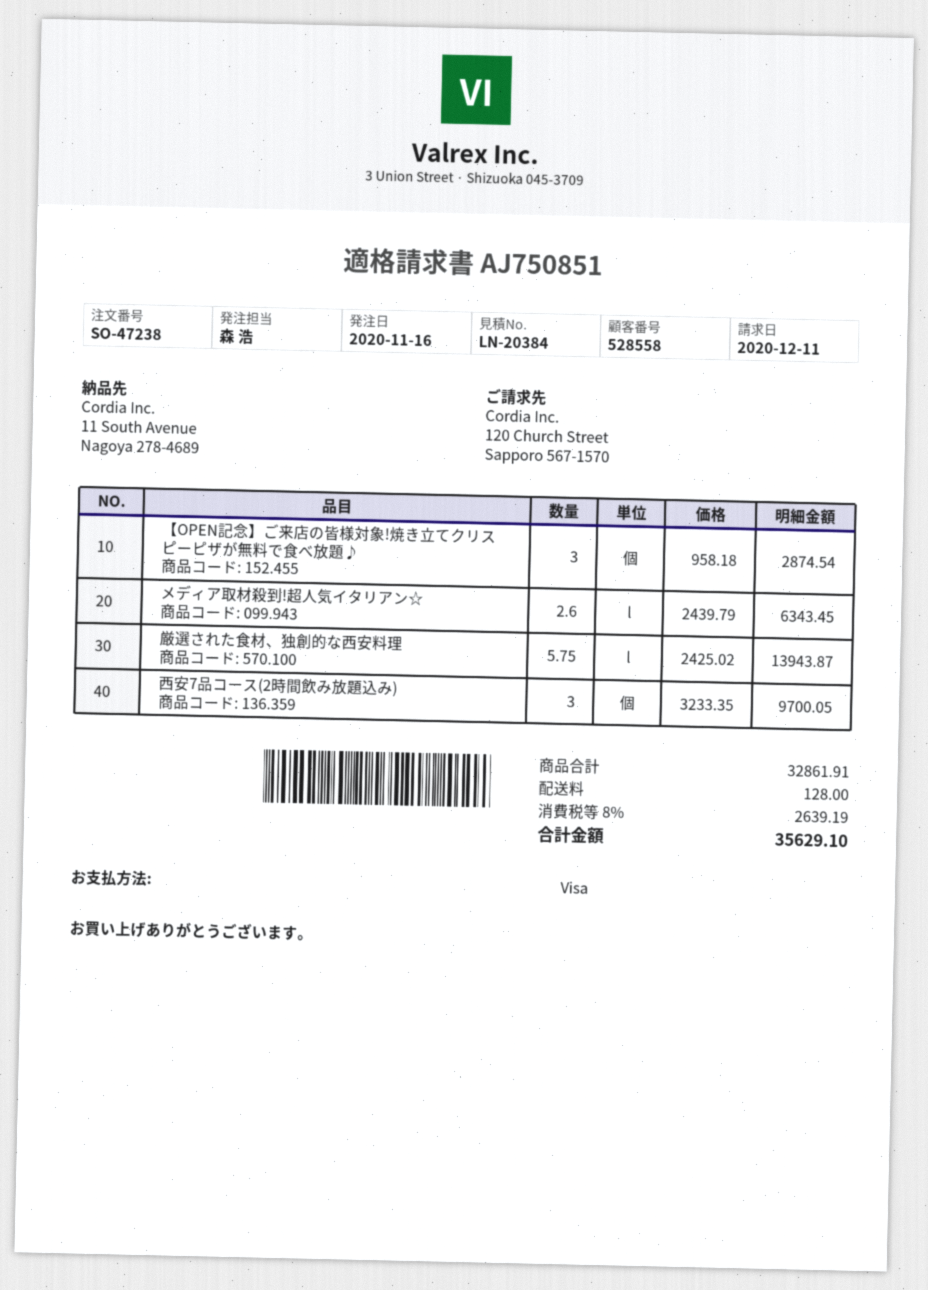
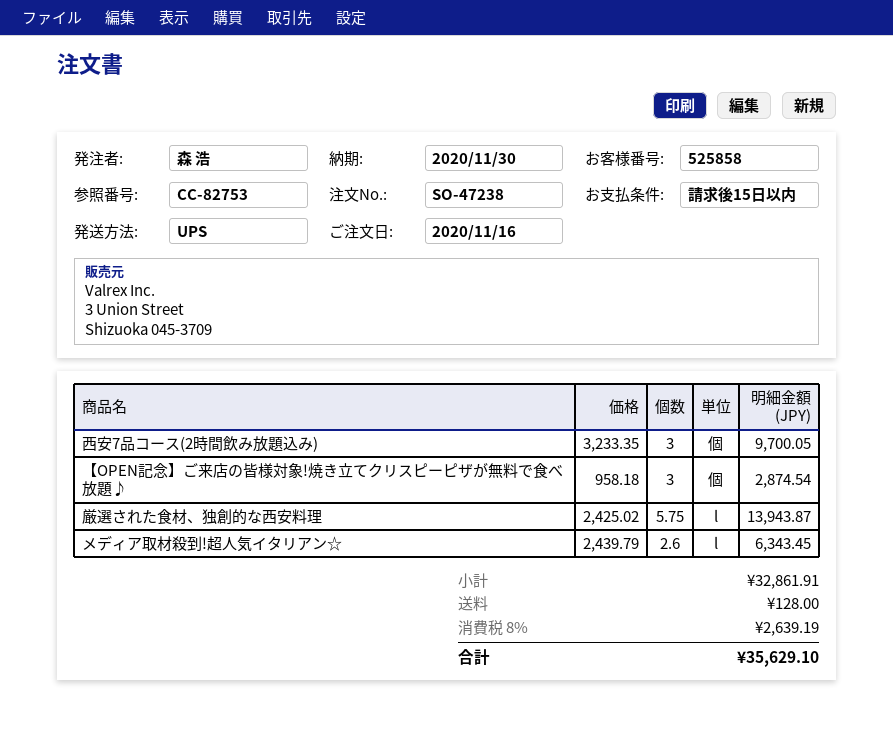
customer number: 528558 -> 525858

